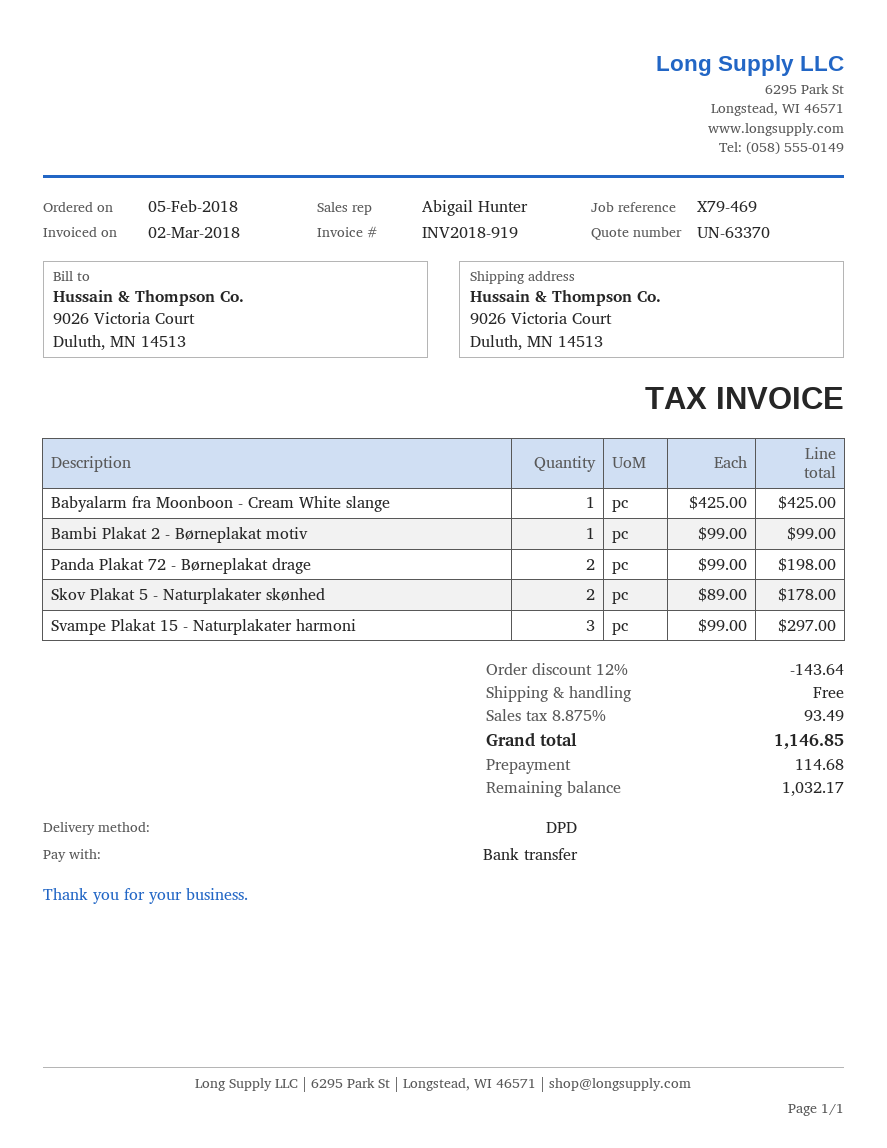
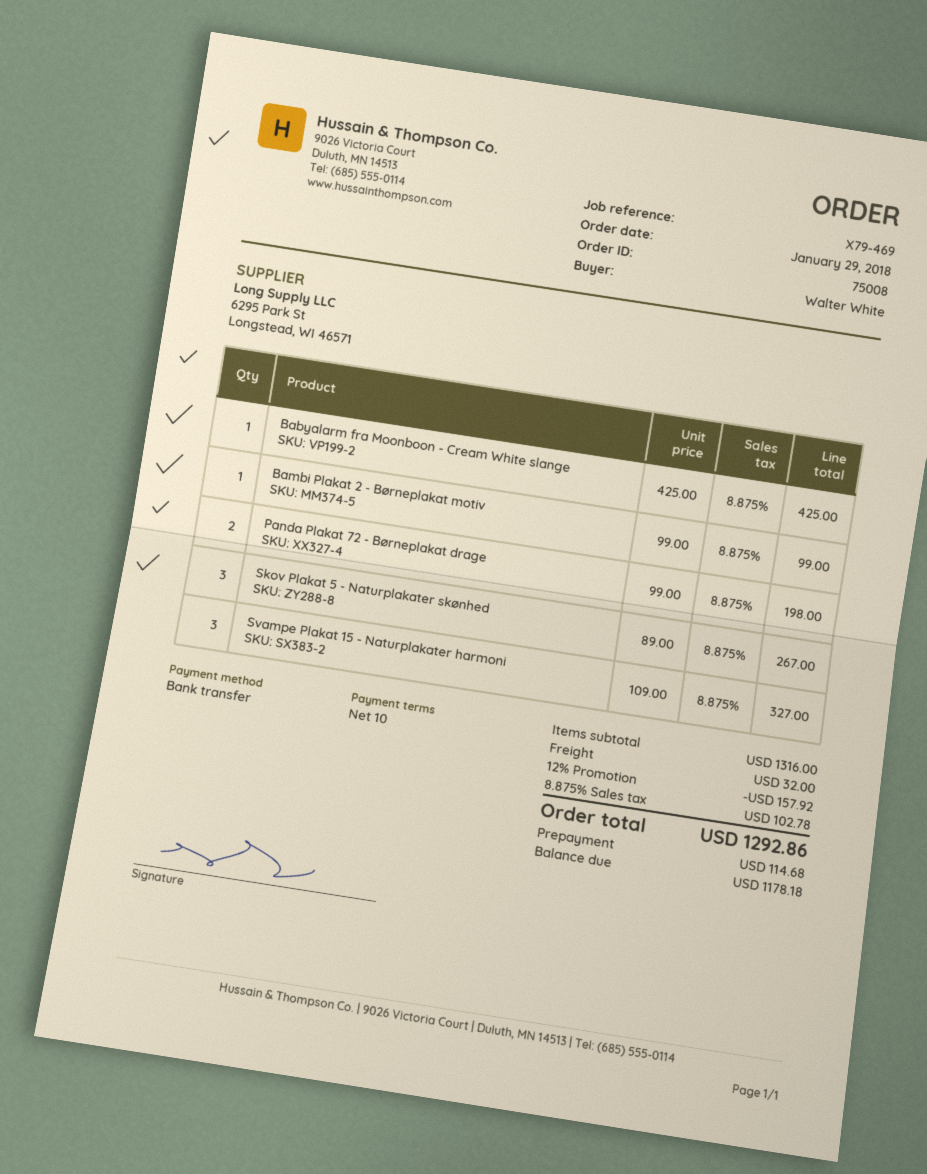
order date: 2018-02-05 -> 2018-01-29
Skov Plakat 5 - Naturplakater skønhed: 2 x 89.00 = 178.00 -> 3 x 89.00 = 267.00
Svampe Plakat 15 - Naturplakater harmoni: 3 x 99.00 = 297.00 -> 3 x 109.00 = 327.00
discount: 12% = 143.64 -> 12% = 157.92
shipping: 0.00 -> 32.00
tax: 8.875% = 93.49 -> 8.875% = 102.78
total: 1146.85 -> 1292.86
balance: 1032.17 -> 1178.18

